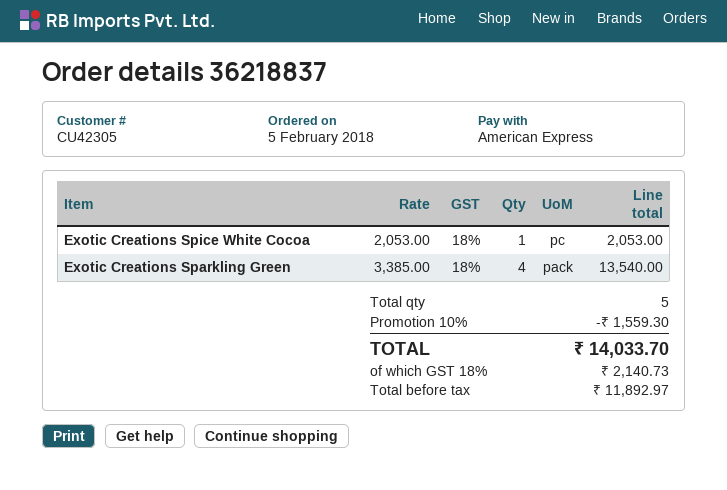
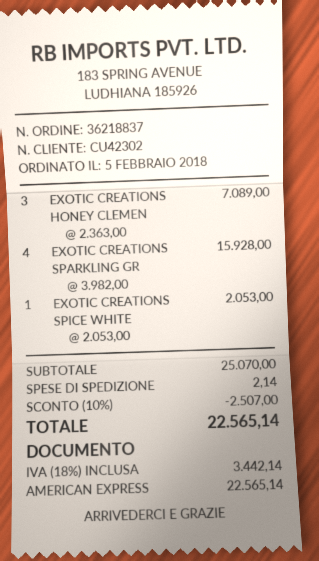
customer number: CU42305 -> CU42302
Exotic Creations Sparkling Green: 4 x 3385.00 = 13540.00 -> 4 x 3982.00 = 15928.00
EXOTIC CREATIONS HONEY CLEMEN: none -> 3 x 2363.00 = 7089.00
discount: 10% = 1559.30 -> 10% = 2507.00
shipping: none -> 2.14
tax: 18% = 2140.73 -> 18% = 3442.14
total: 14033.70 -> 22565.14

